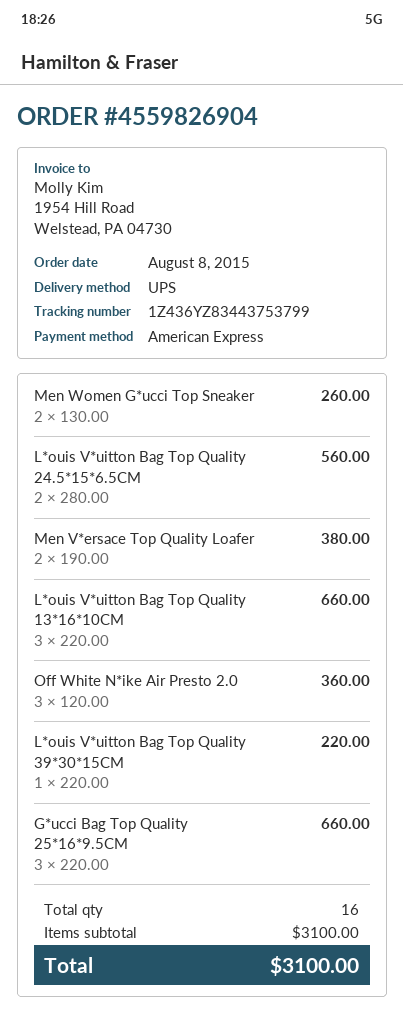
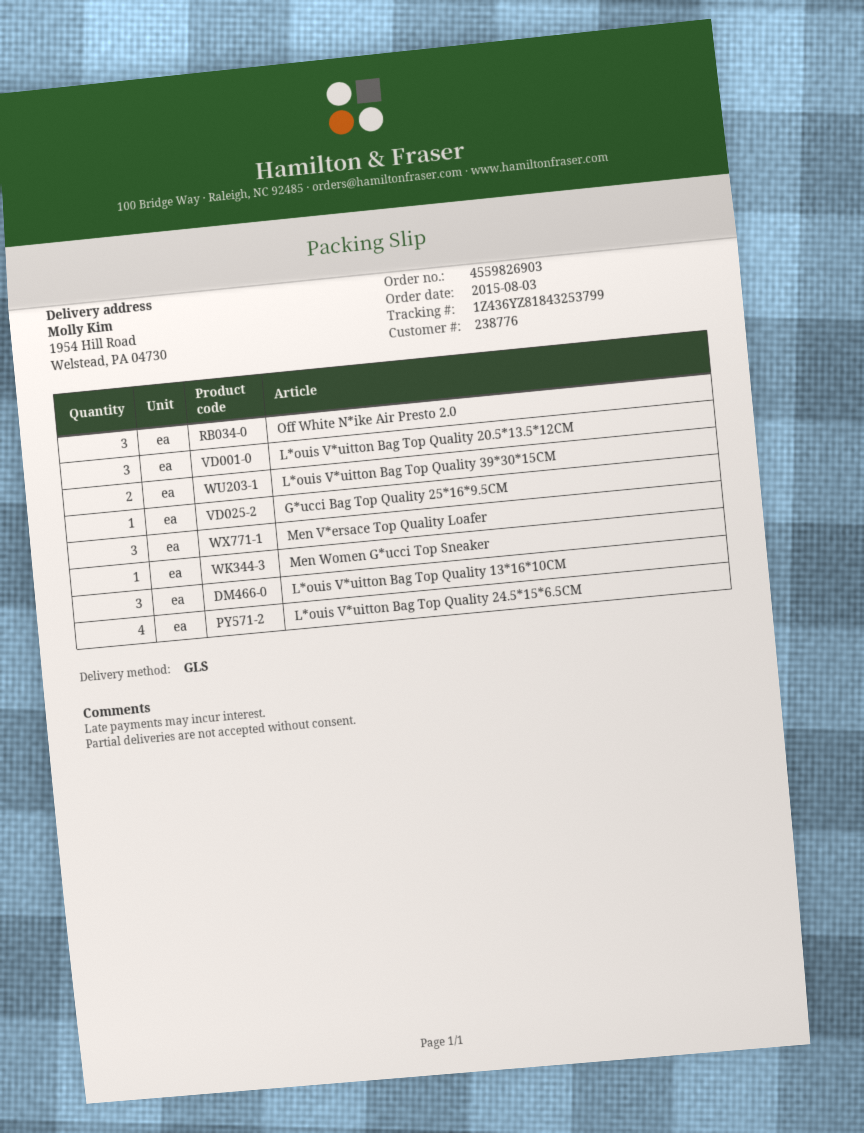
order number: 4559826904 -> 4559826903
order date: 2015-08-08 -> 2015-08-03
shipping method: UPS -> GLS
tracking number: 1Z436YZ83443753799 -> 1Z436YZ81843253799
Men Women G*ucci Top Sneaker: 2 -> 1
L*ouis V*uitton Bag Top Quality 24.5*15*6.5CM: 2 -> 4
Men V*ersace Top Quality Loafer: 2 -> 3
L*ouis V*uitton Bag Top Quality 39*30*15CM: 1 -> 2
G*ucci Bag Top Quality 25*16*9.5CM: 3 -> 1
L*ouis V*uitton Bag Top Quality 20.5*13.5*12CM: none -> 3

